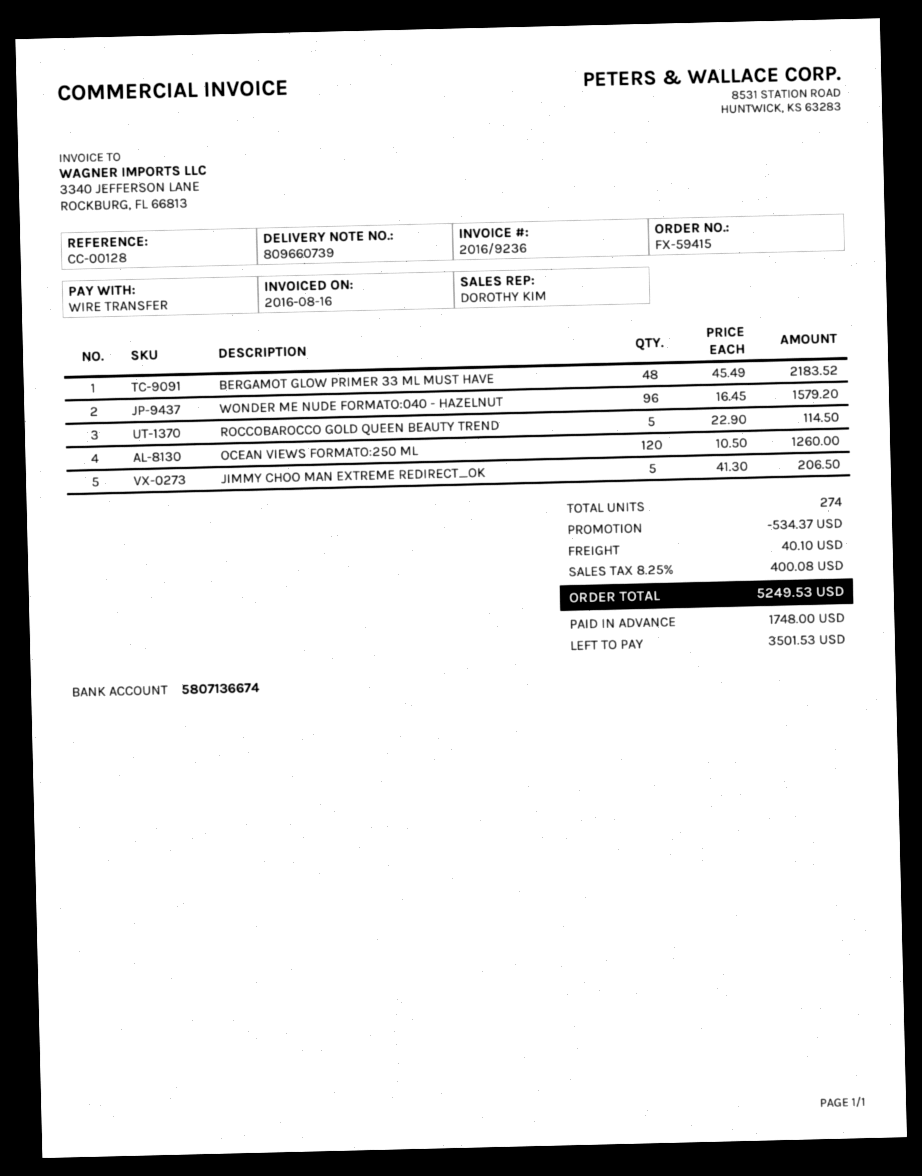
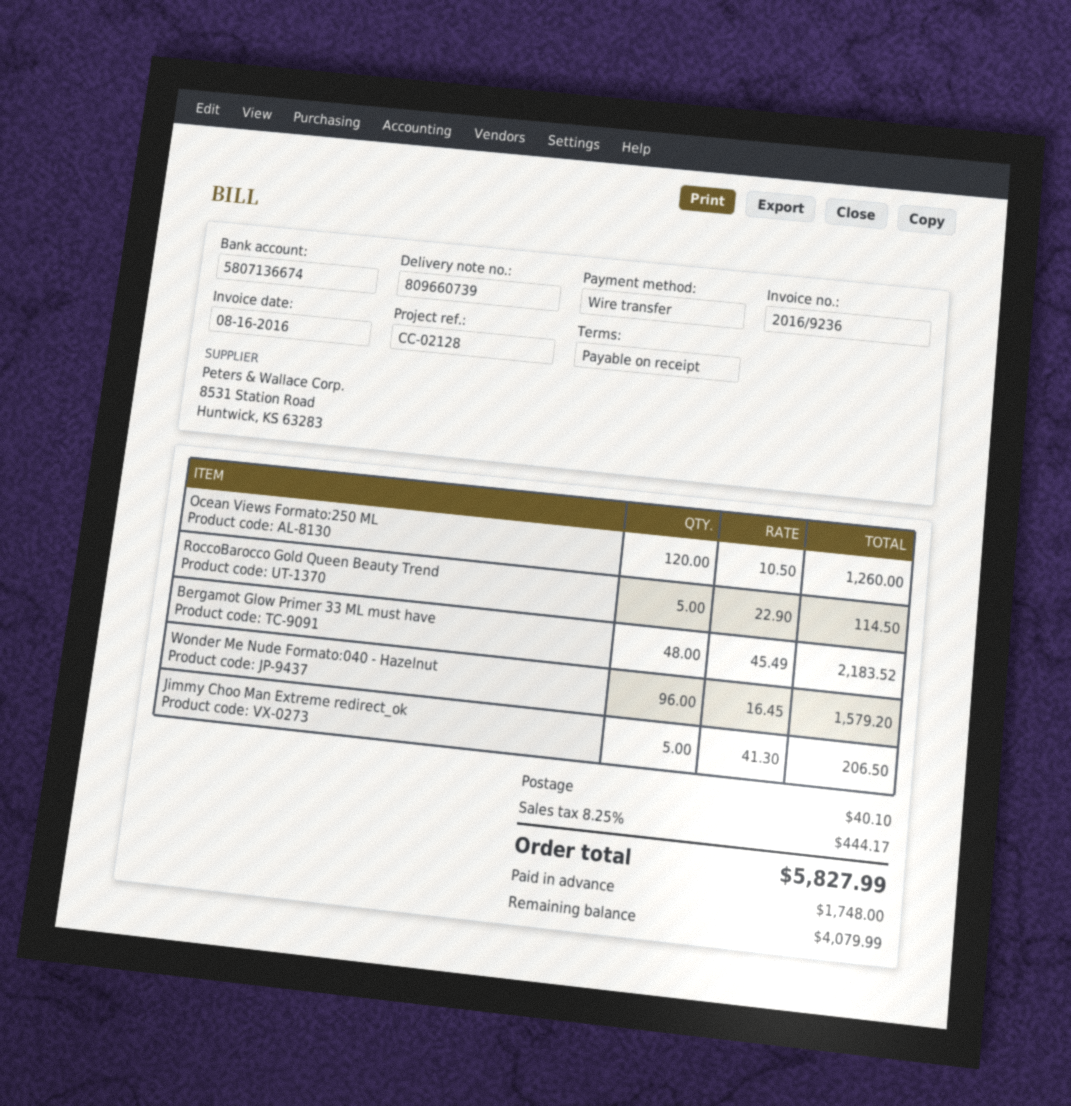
reference: CC-00128 -> CC-02128
discount: 534.37 -> none
tax: 8.25% = 400.08 -> 8.25% = 444.17
total: 5249.53 -> 5827.99
balance: 3501.53 -> 4079.99

